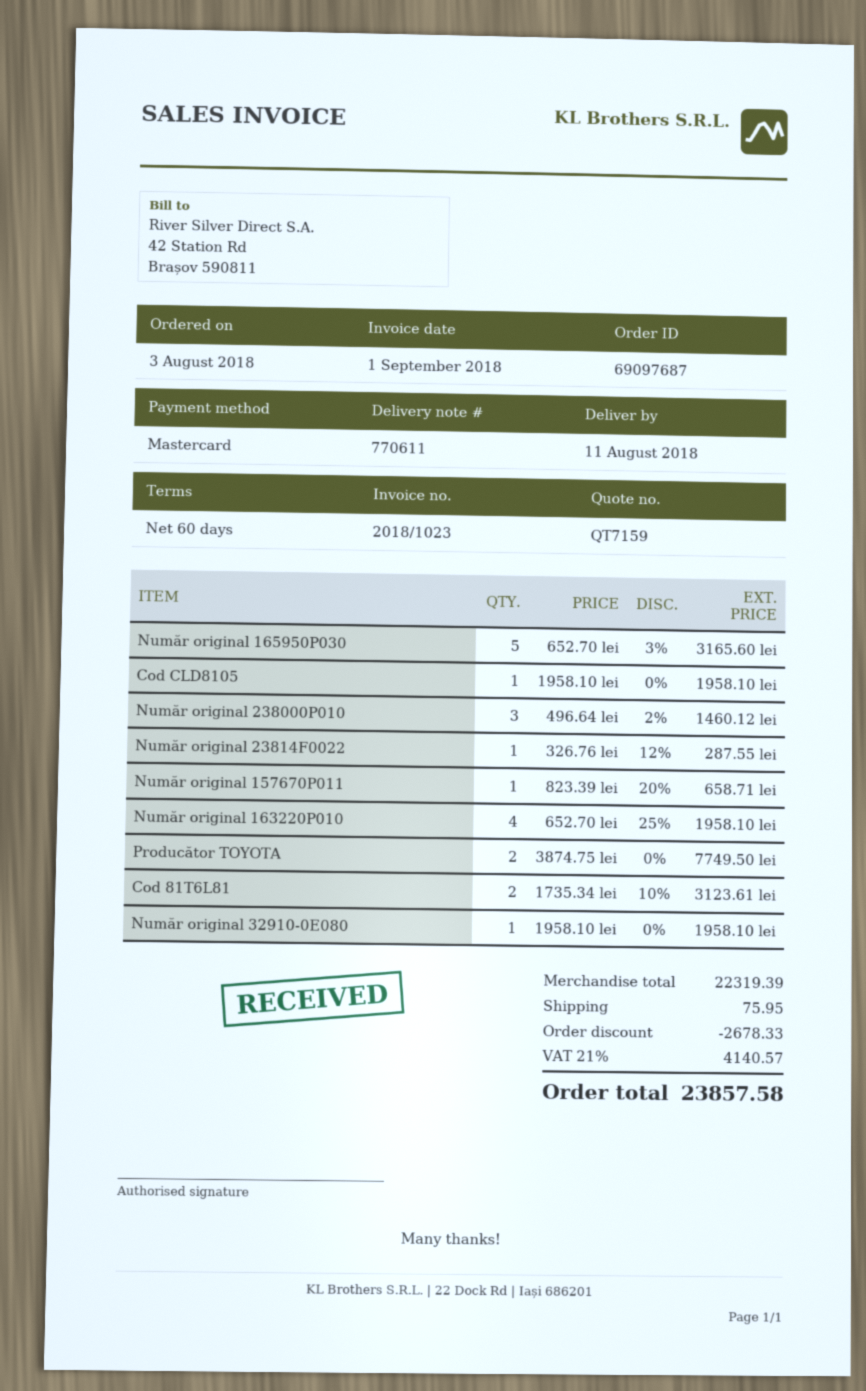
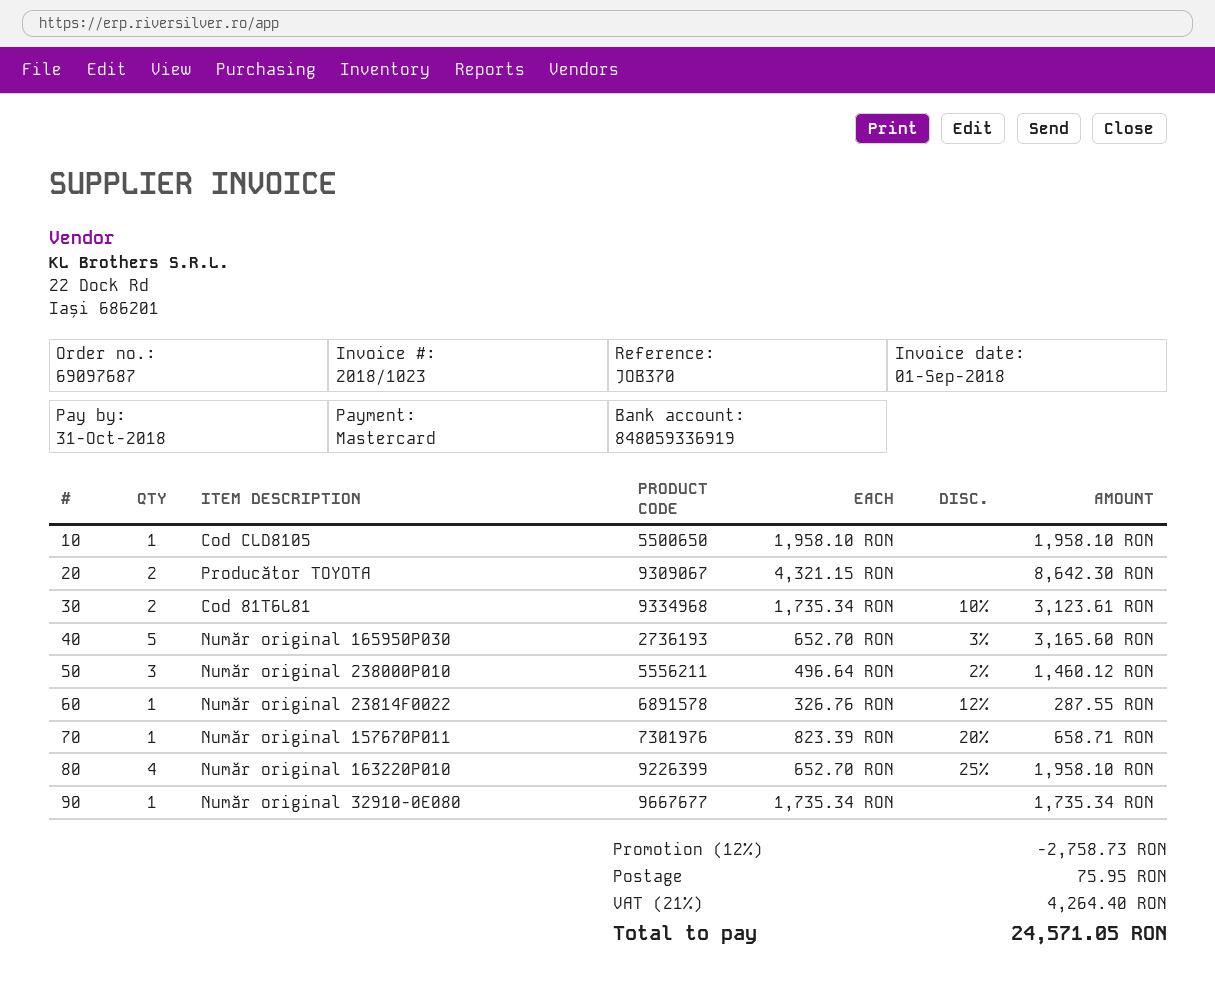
Producător TOYOTA: 2 x 3874.75 = 7749.50 -> 2 x 4321.15 = 8642.30
Număr original 32910-0E080: 1 x 1958.10 = 1958.10 -> 1 x 1735.34 = 1735.34
discount: 2678.33 -> 2758.73
tax: 21% = 4140.57 -> 21% = 4264.40
total: 23857.58 -> 24571.05

